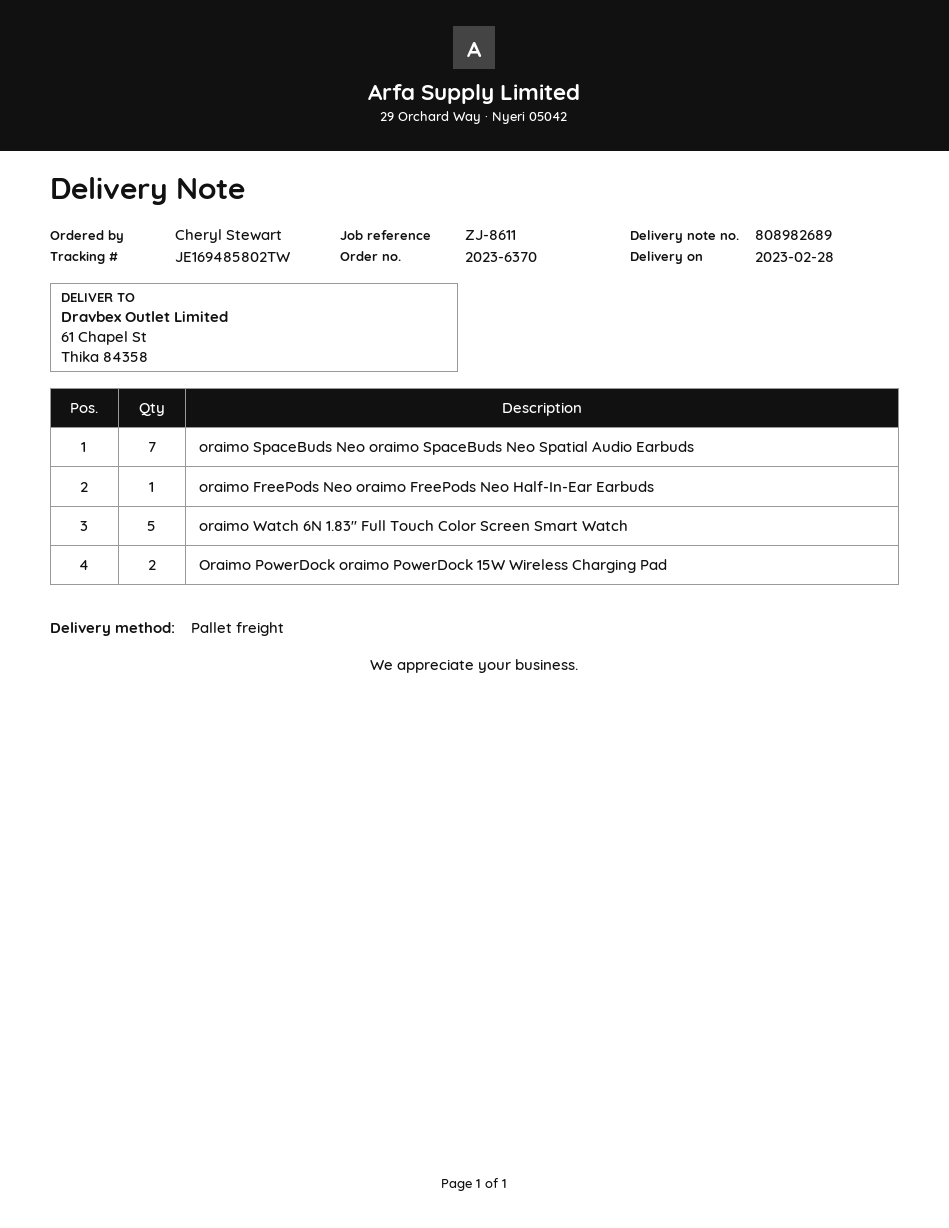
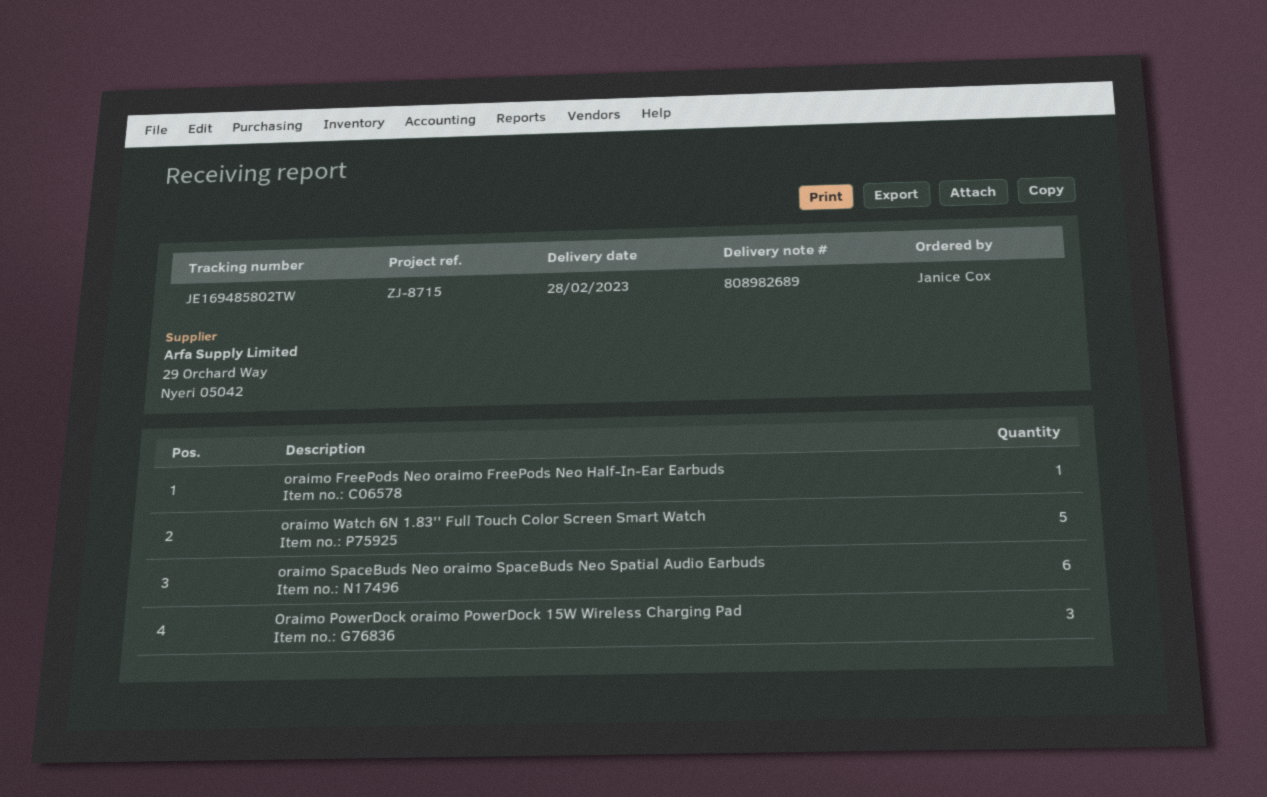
reference: ZJ-8611 -> ZJ-8715
ordered by: Cheryl Stewart -> Janice Cox
oraimo SpaceBuds Neo oraimo SpaceBuds Neo Spatial Audio Earbuds: 7 -> 6
Oraimo PowerDock oraimo PowerDock 15W Wireless Charging Pad: 2 -> 3

